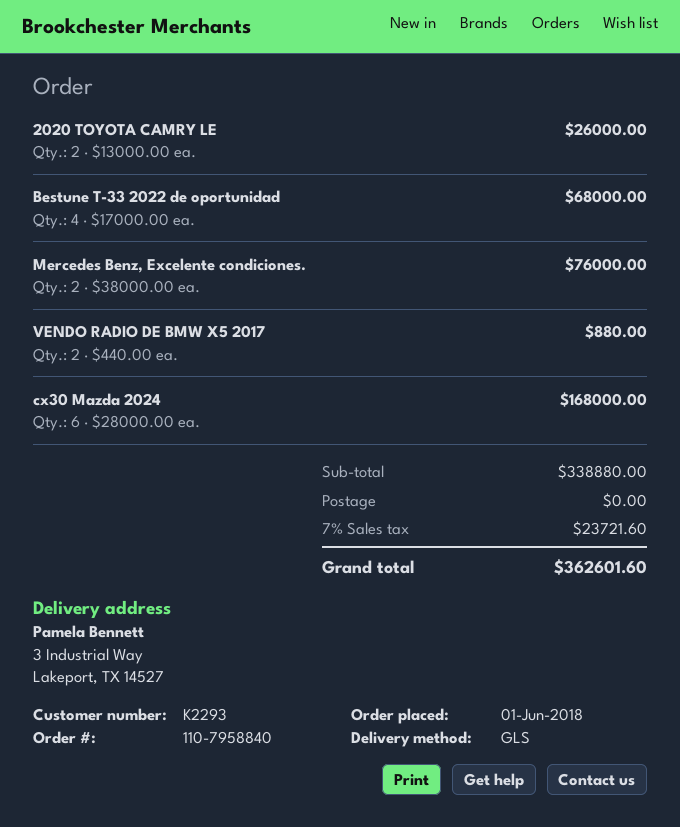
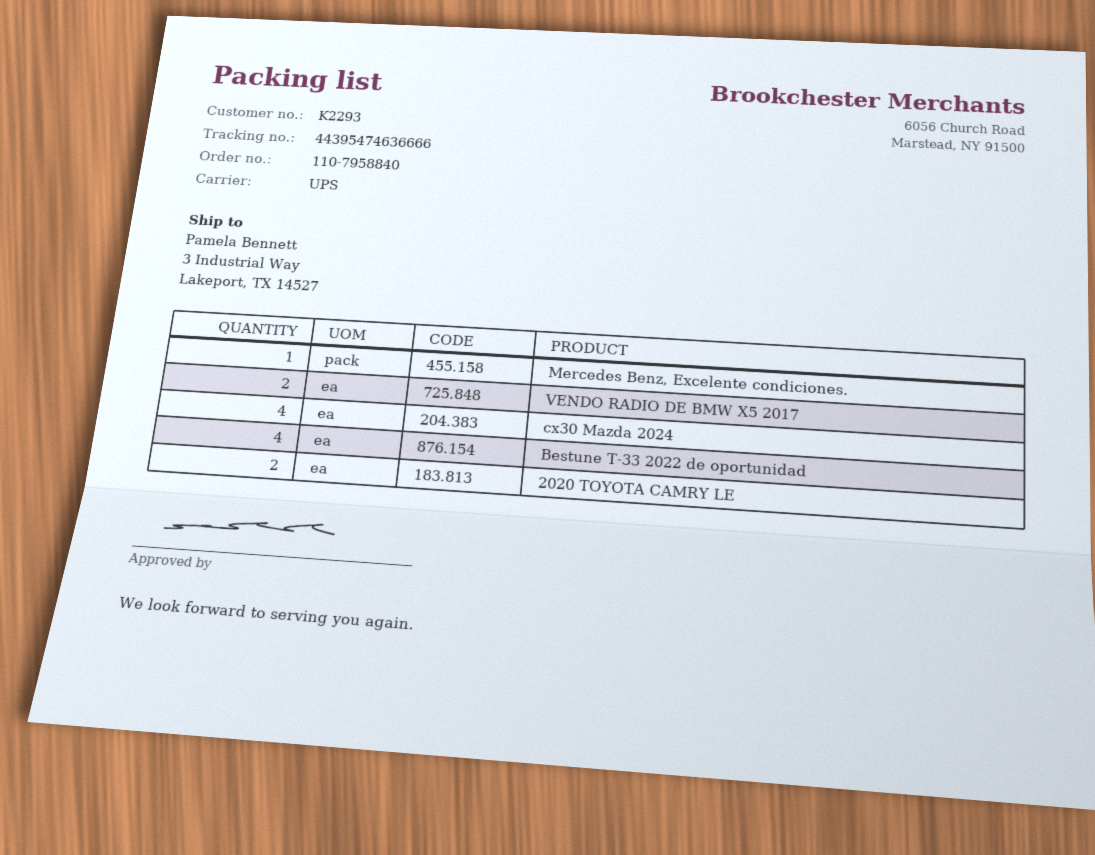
shipping method: GLS -> UPS
Mercedes Benz, Excelente condiciones.: 2 -> 1
cx30 Mazda 2024: 6 -> 4

